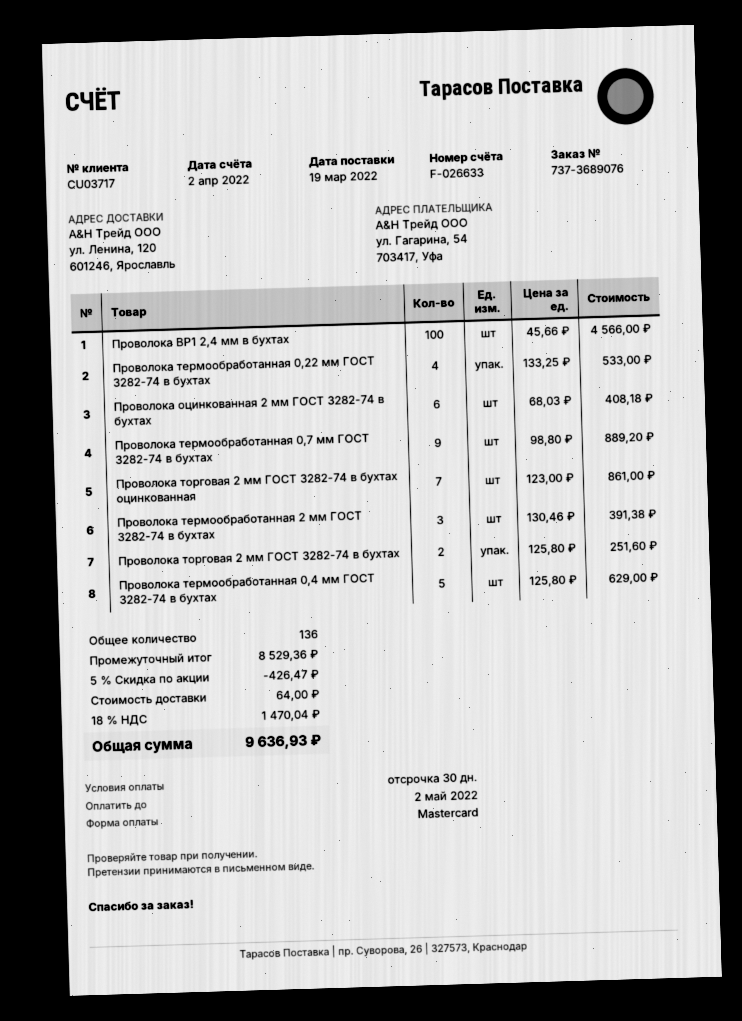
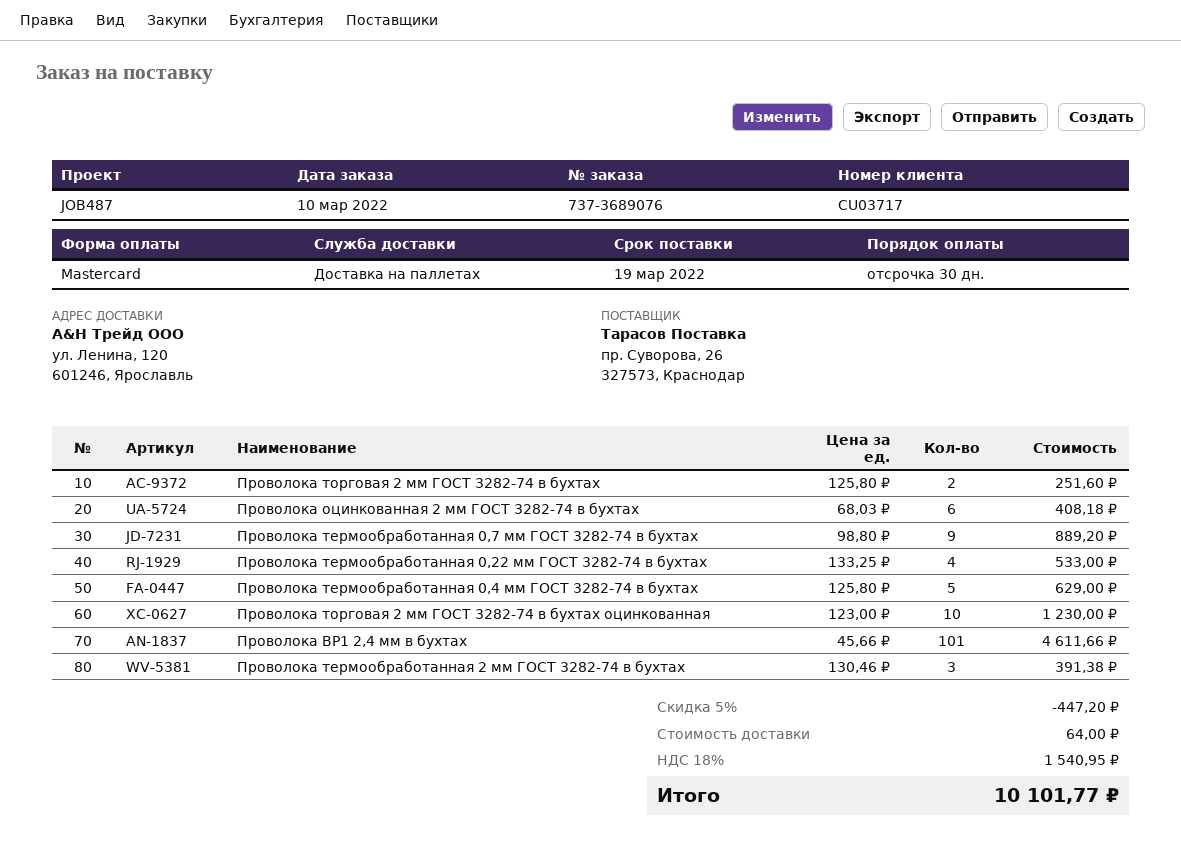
Проволока ВР1 2,4 мм в бухтах: 100 x 45.66 = 4566.00 -> 101 x 45.66 = 4611.66
Проволока торговая 2 мм ГОСТ 3282-74 в бухтах оцинкованная: 7 x 123.00 = 861.00 -> 10 x 123.00 = 1230.00
discount: 5% = 426.47 -> 5% = 447.20
tax: 18% = 1470.04 -> 18% = 1540.95
total: 9636.93 -> 10101.77

